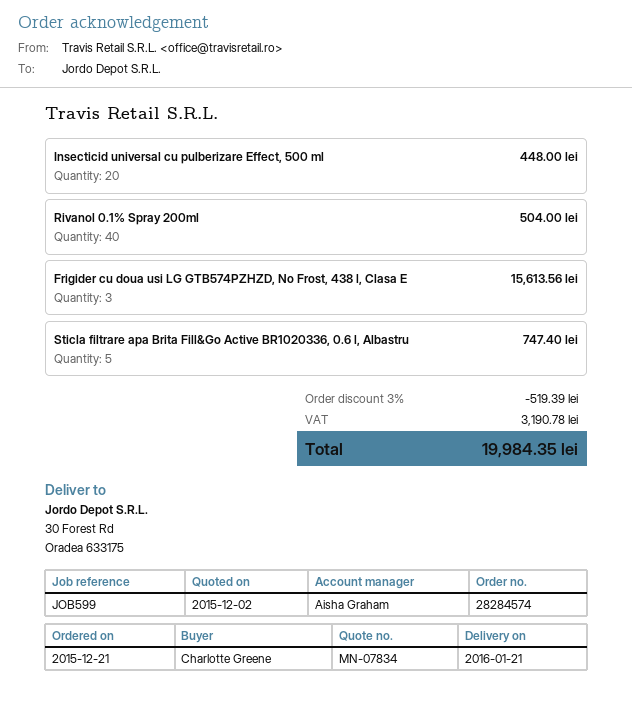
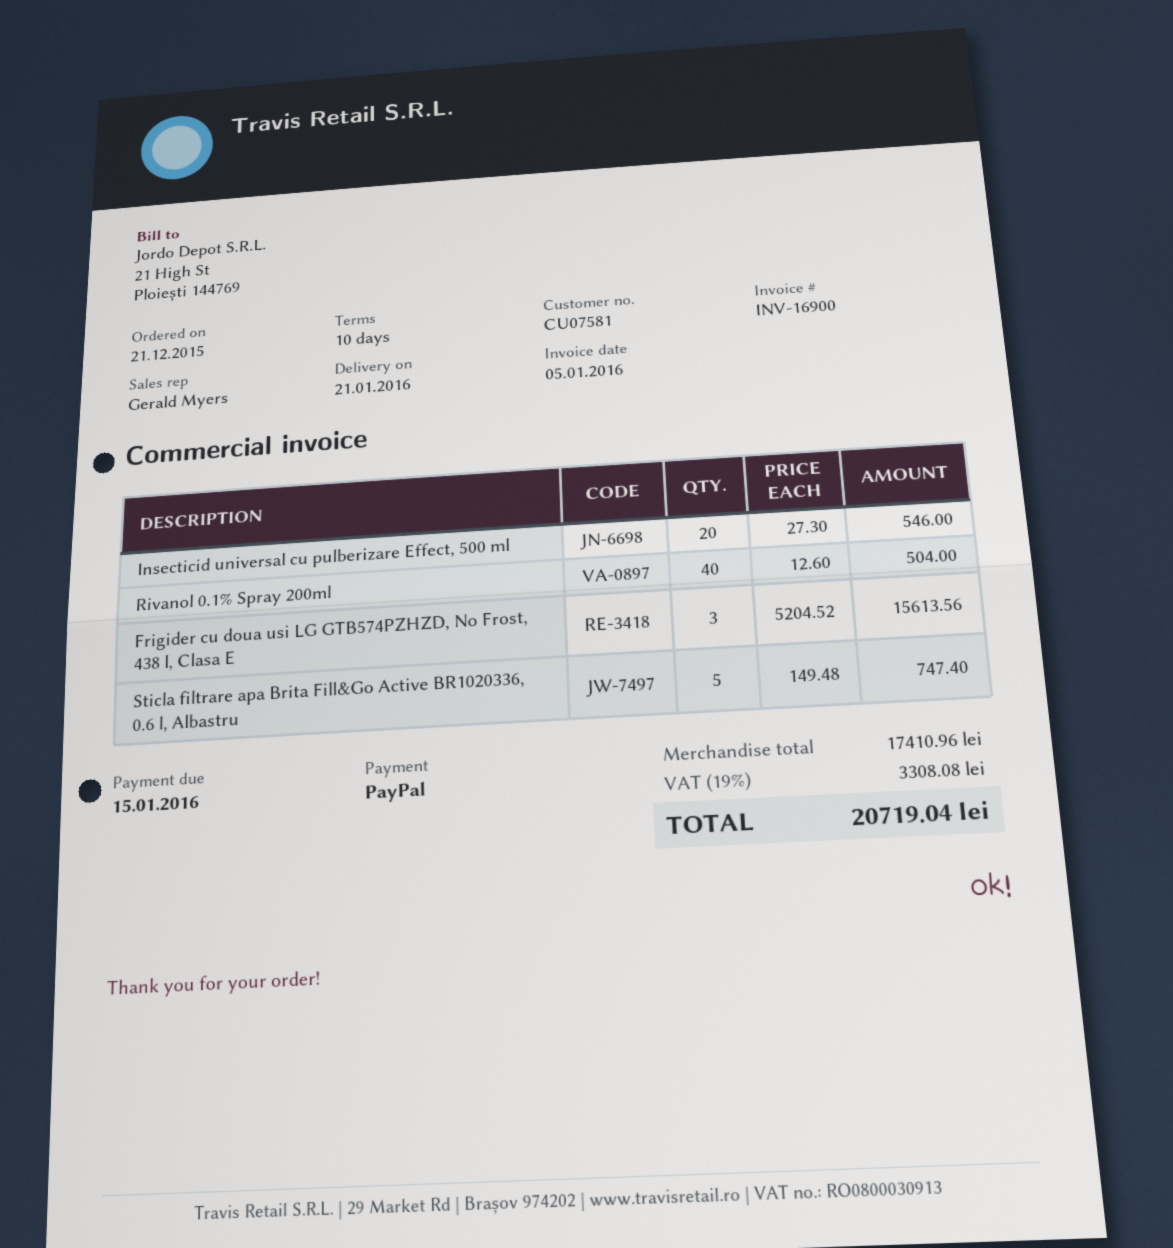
sales rep: Aisha Graham -> Gerald Myers
Insecticid universal cu pulberizare Effect, 500 ml: 20 for 448.00 -> 20 for 546.00
discount: 3% = 519.39 -> none
tax: 3190.78 -> 3308.08
total: 19984.35 -> 20719.04

